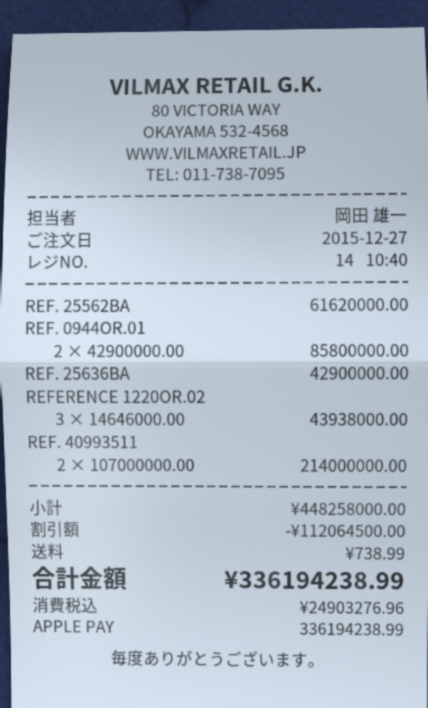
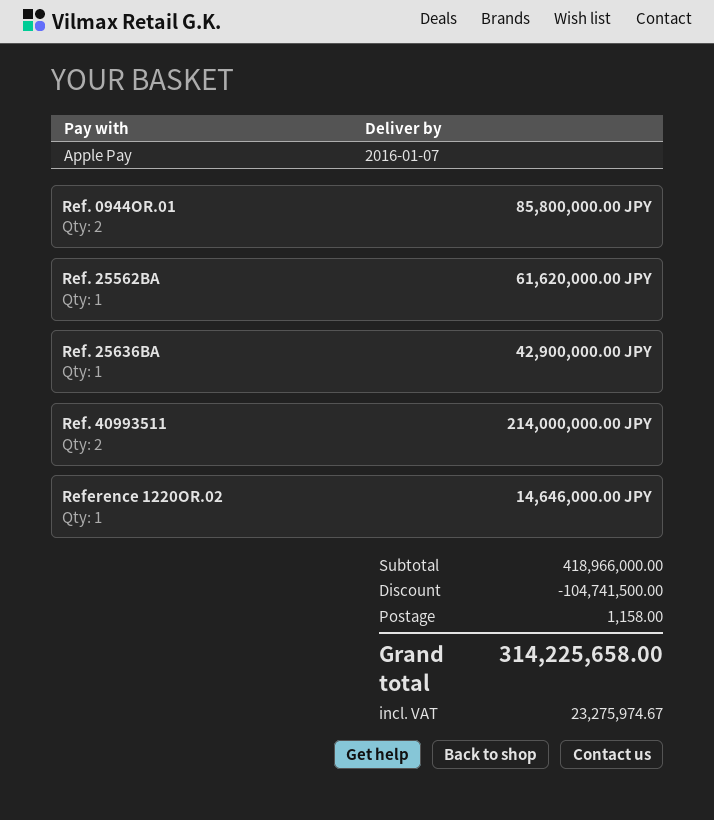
REFERENCE 1220OR.02: 3 for 43938000.00 -> 1 for 14646000.00
subtotal: 448258000.00 -> 418966000.00
discount: 112064500.00 -> 104741500.00
shipping: 738.99 -> 1158.00
tax: 24903276.96 -> 23275974.67
total: 336194238.99 -> 314225658.00

